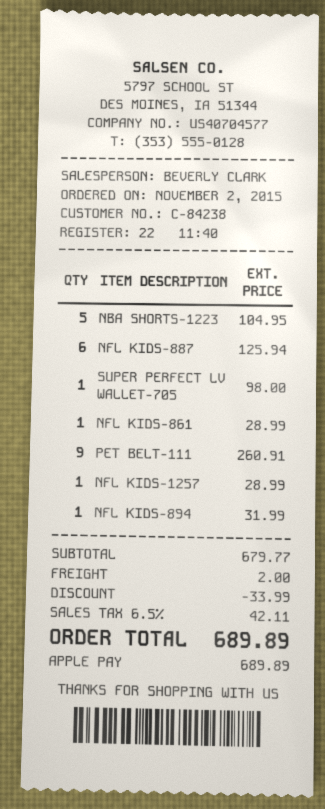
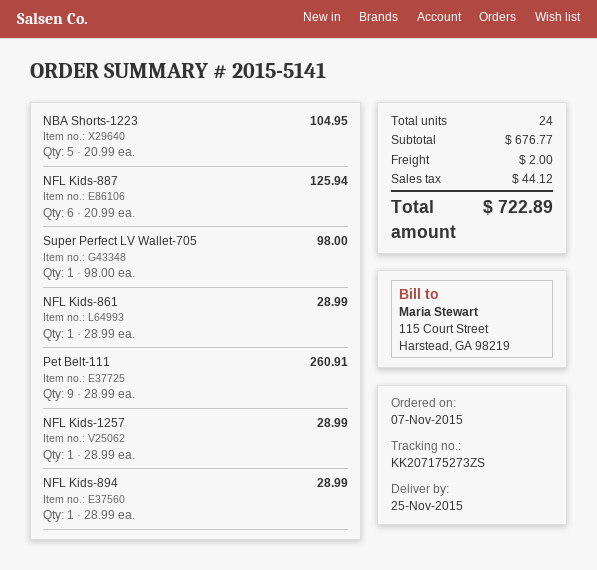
order date: 2015-11-02 -> 2015-11-07
NFL KIDS-894: 1 for 31.99 -> 1 for 28.99
subtotal: 679.77 -> 676.77
discount: 33.99 -> none
tax: 42.11 -> 44.12
total: 689.89 -> 722.89

